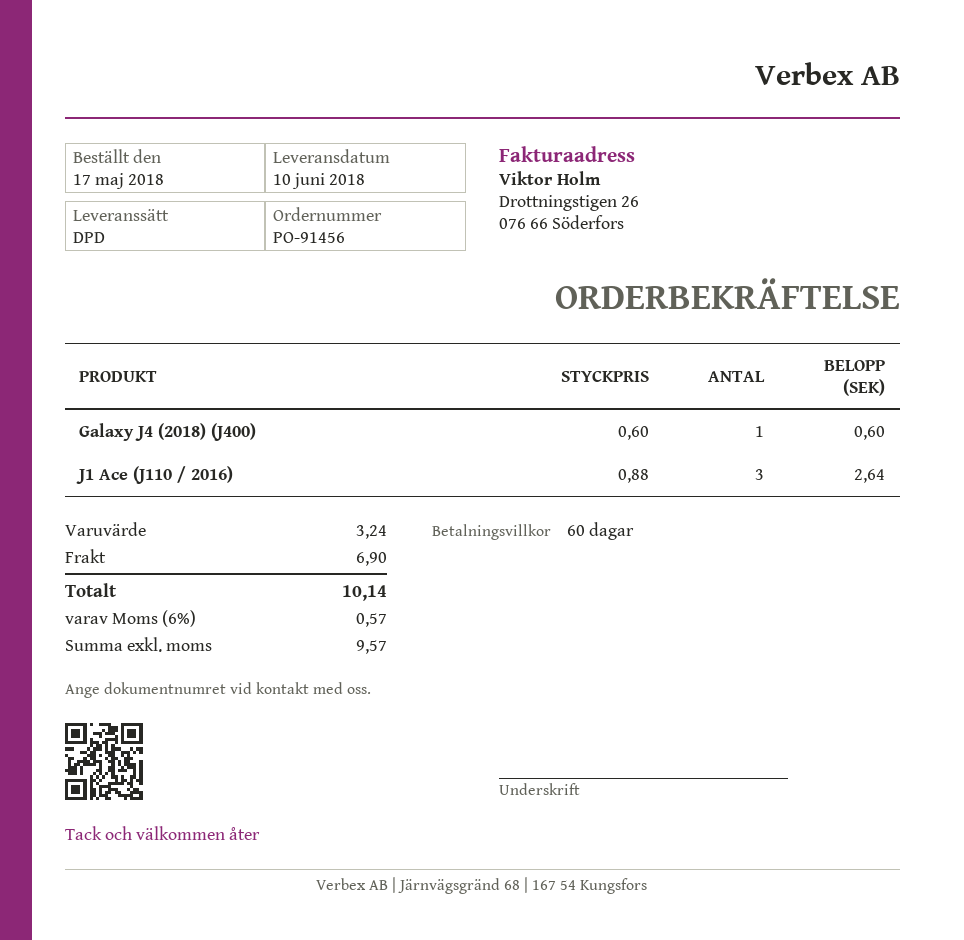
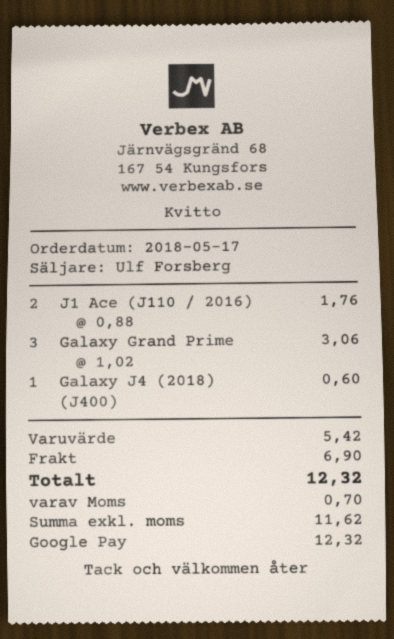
J1 Ace (J110 / 2016): 3 x 0.88 = 2.64 -> 2 x 0.88 = 1.76
Galaxy Grand Prime: none -> 3 x 1.02 = 3.06
subtotal: 3.24 -> 5.42
net: 9.57 -> 11.62
tax: 0.57 -> 0.70
total: 10.14 -> 12.32

